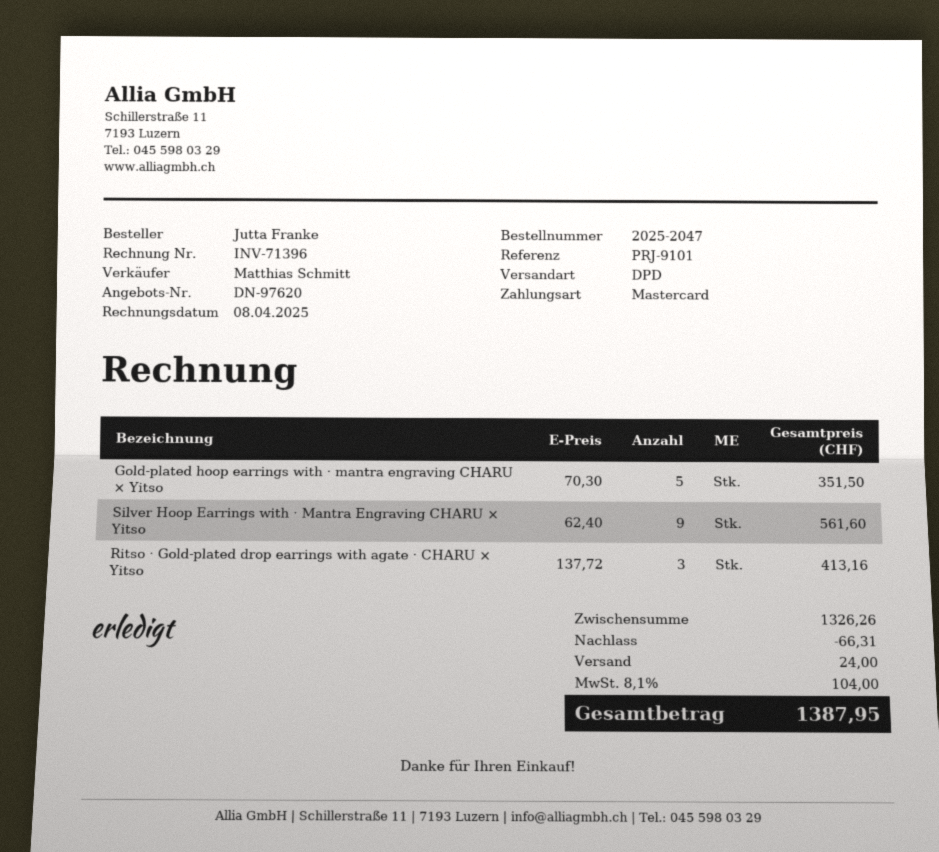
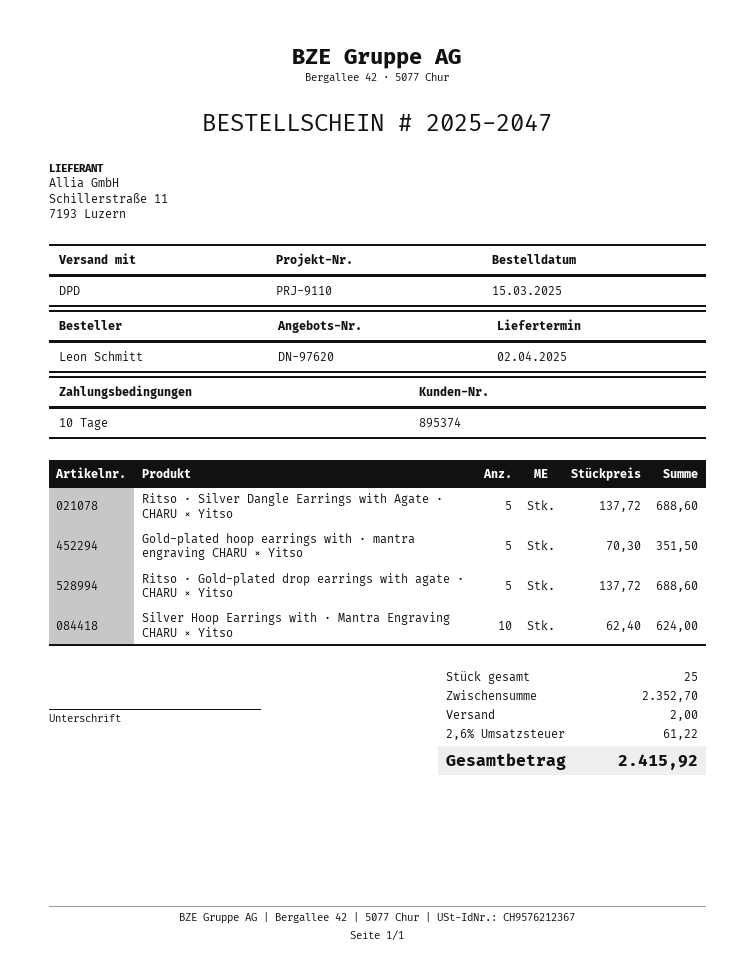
reference: PRJ-9101 -> PRJ-9110
ordered by: Jutta Franke -> Leon Schmitt
Silver Hoop Earrings with · Mantra Engraving CHARU × Yitso: 9 x 62.40 = 561.60 -> 10 x 62.40 = 624.00
Ritso · Gold-plated drop earrings with agate · CHARU × Yitso: 3 x 137.72 = 413.16 -> 5 x 137.72 = 688.60
Ritso · Silver Dangle Earrings with Agate · CHARU × Yitso: none -> 5 x 137.72 = 688.60
subtotal: 1326.26 -> 2352.70
discount: 66.31 -> none
shipping: 24.00 -> 2.00
tax: 8.1% = 104.00 -> 2.6% = 61.22
total: 1387.95 -> 2415.92

